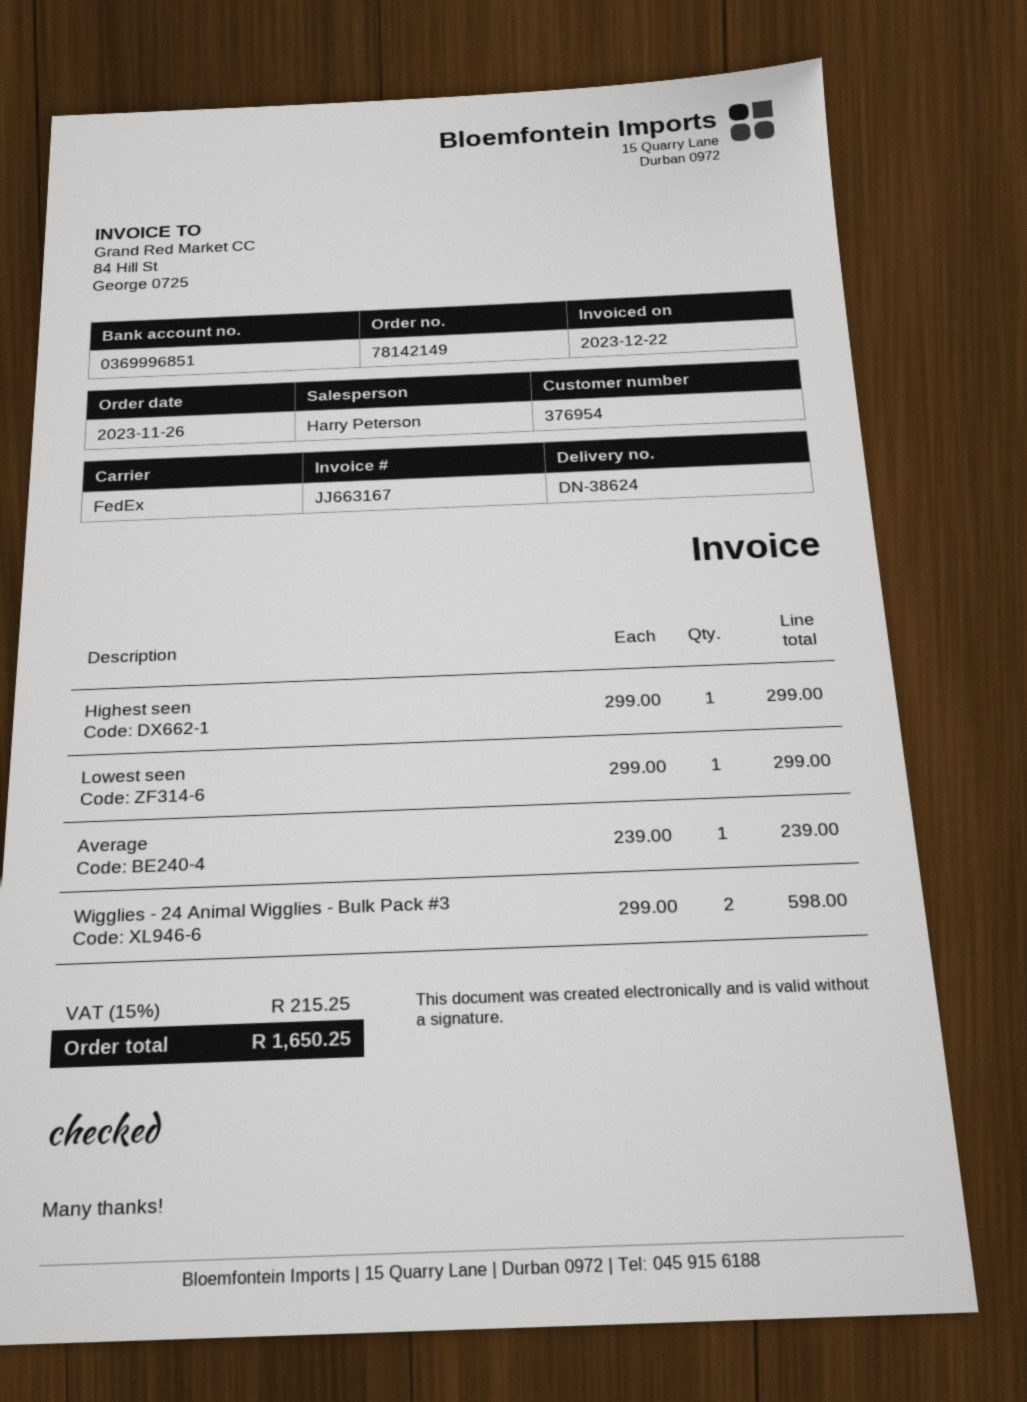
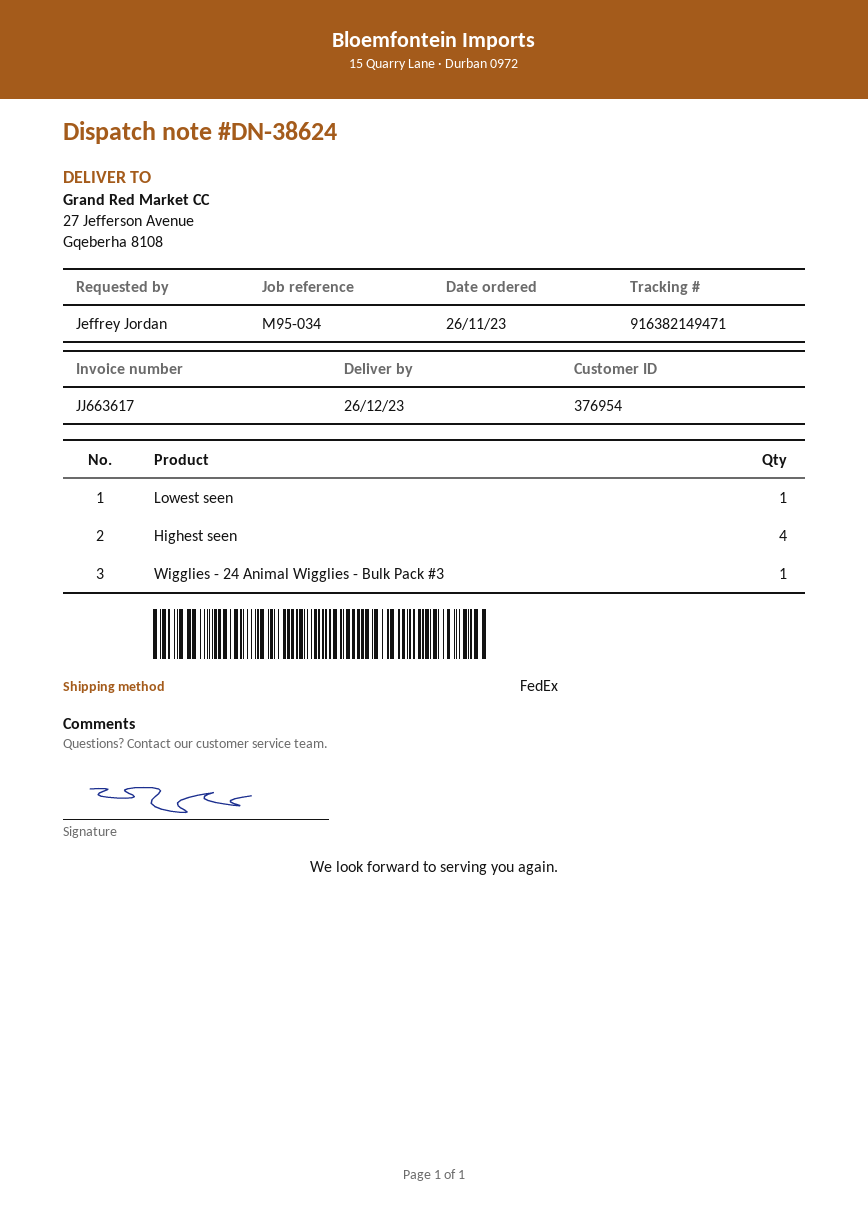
invoice number: JJ663167 -> JJ663617
Highest seen: 1 -> 4
Average: 1 -> none
Wigglies - 24 Animal Wigglies - Bulk Pack #3: 2 -> 1

